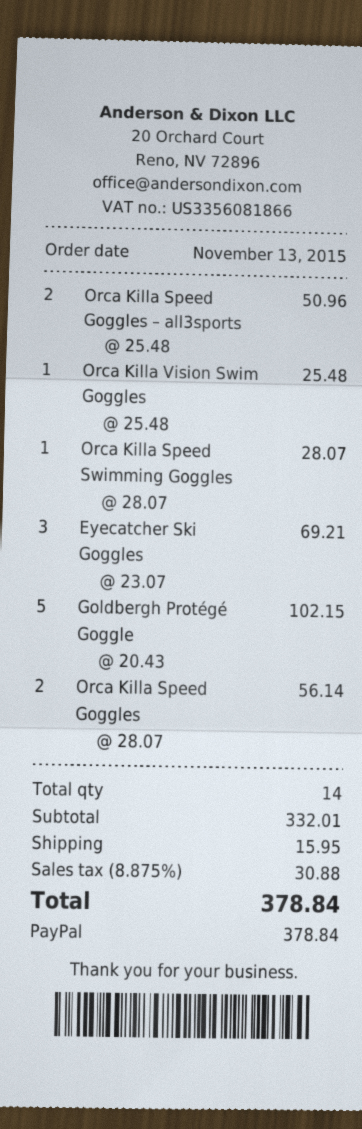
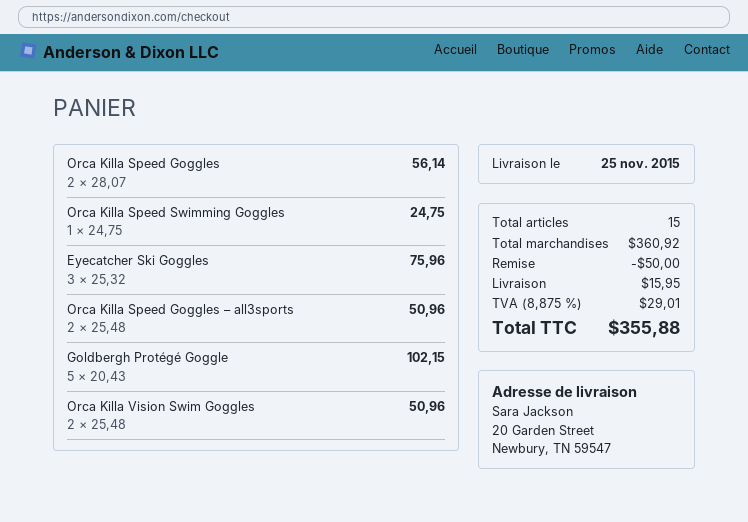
Orca Killa Vision Swim Goggles: 1 x 25.48 = 25.48 -> 2 x 25.48 = 50.96
Orca Killa Speed Swimming Goggles: 1 x 28.07 = 28.07 -> 1 x 24.75 = 24.75
Eyecatcher Ski Goggles: 3 x 23.07 = 69.21 -> 3 x 25.32 = 75.96
total quantity: 14 -> 15
subtotal: 332.01 -> 360.92
discount: none -> 50.00
tax: 8.875% = 30.88 -> 8.875% = 29.01
total: 378.84 -> 355.88

